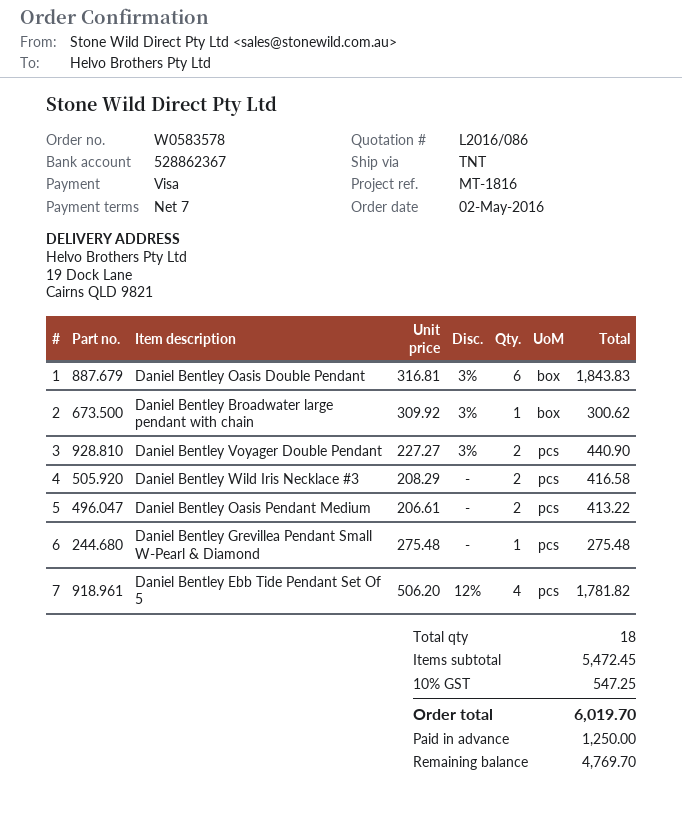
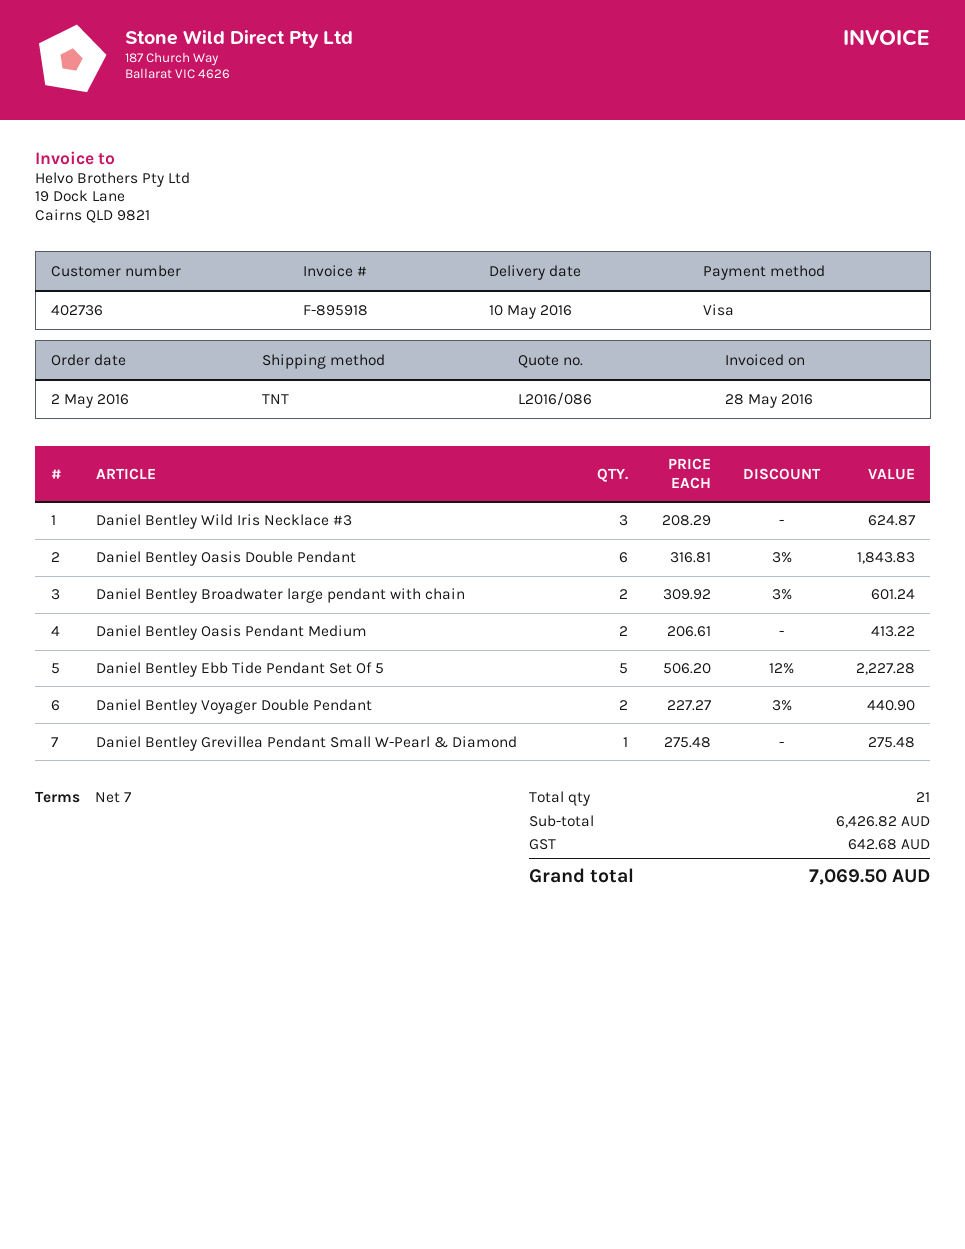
Daniel Bentley Broadwater large pendant with chain: 1 x 309.92 - 3% = 300.62 -> 2 x 309.92 - 3% = 601.24
Daniel Bentley Wild Iris Necklace #3: 2 x 208.29 = 416.58 -> 3 x 208.29 = 624.87
Daniel Bentley Ebb Tide Pendant Set Of 5: 4 x 506.20 - 12% = 1781.82 -> 5 x 506.20 - 12% = 2227.28
total quantity: 18 -> 21
subtotal: 5472.45 -> 6426.82
tax: 547.25 -> 642.68
total: 6019.70 -> 7069.50

